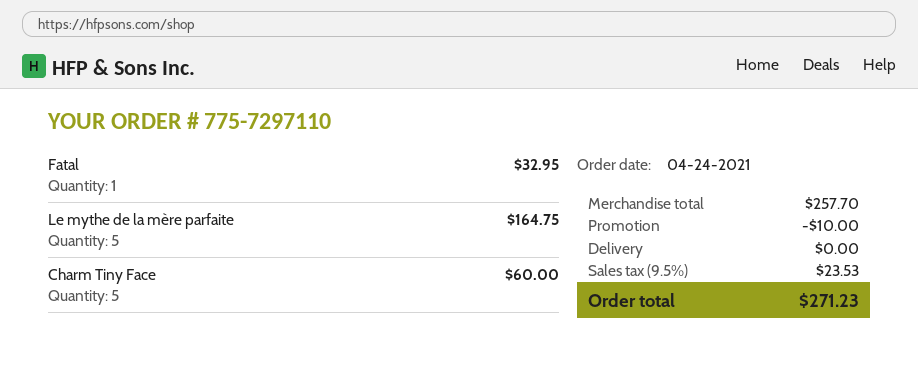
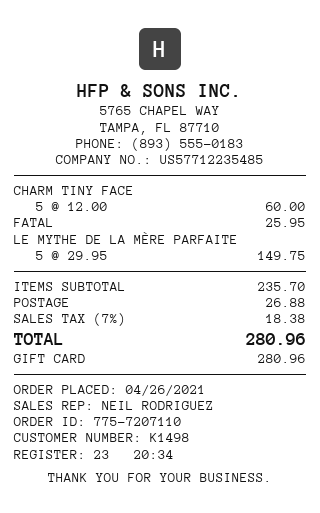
order number: 775-7297110 -> 775-7207110
order date: 2021-04-24 -> 2021-04-26
Fatal: 1 for 32.95 -> 1 for 25.95
Le mythe de la mère parfaite: 5 for 164.75 -> 5 for 149.75
subtotal: 257.70 -> 235.70
discount: 10.00 -> none
shipping: 0.00 -> 26.88
tax: 9.5% = 23.53 -> 7% = 18.38
total: 271.23 -> 280.96

